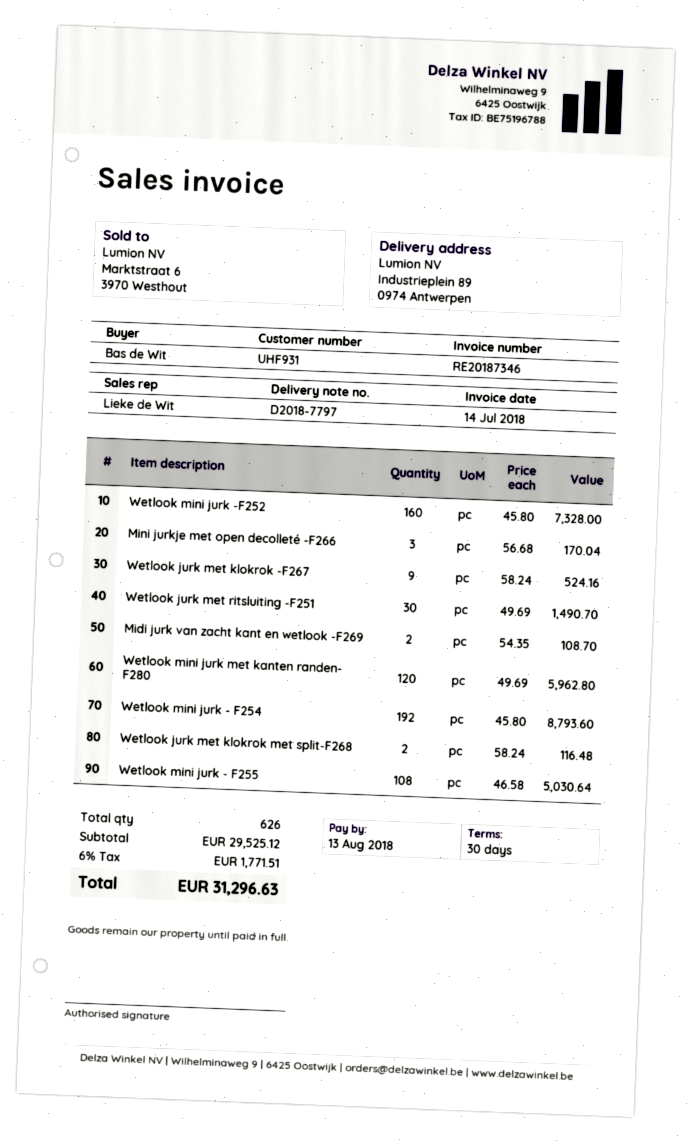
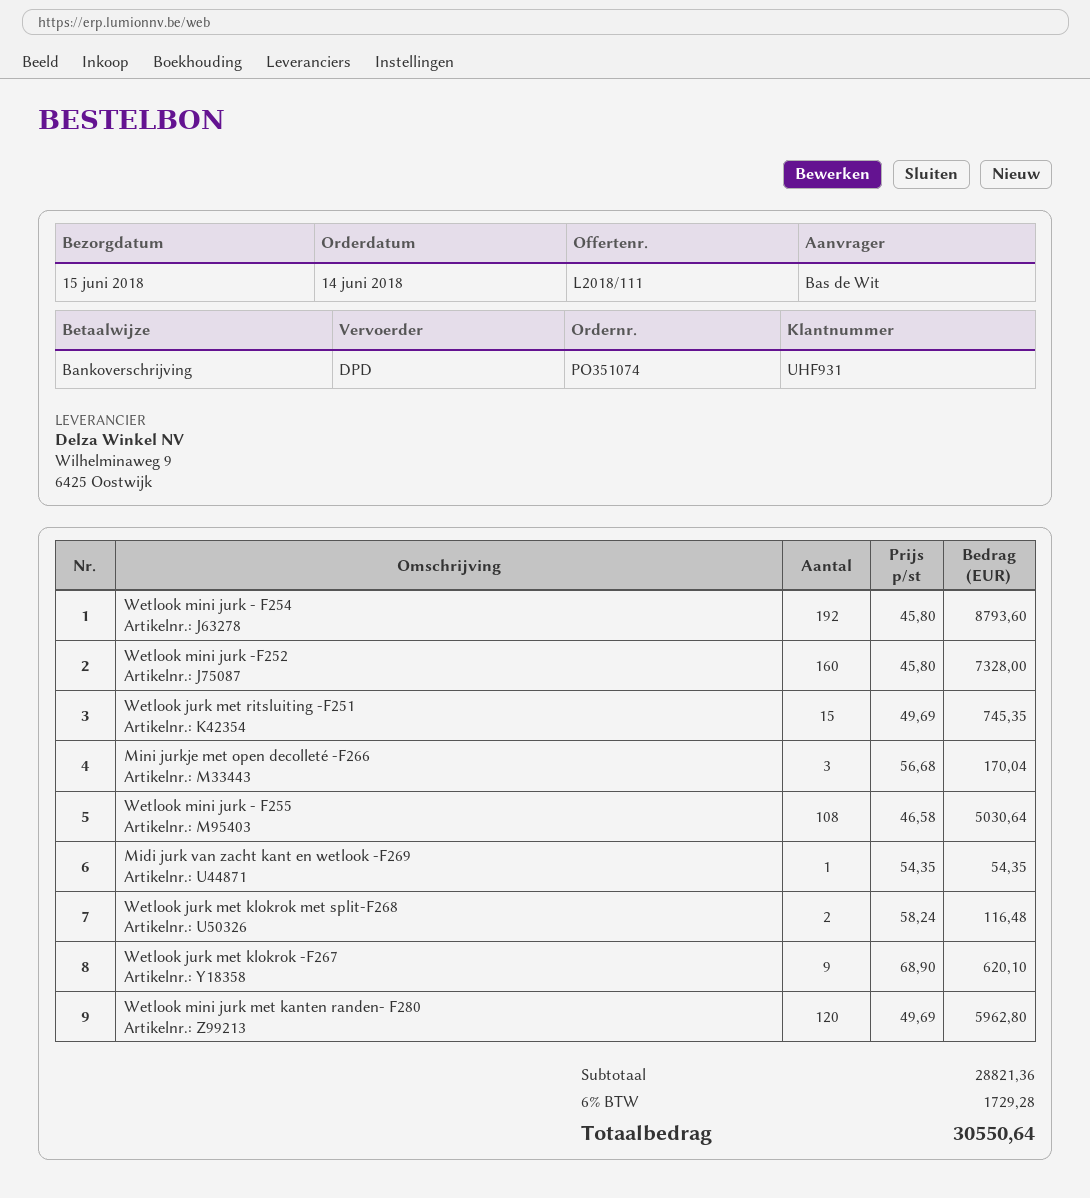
Wetlook jurk met klokrok -F267: 9 x 58.24 = 524.16 -> 9 x 68.90 = 620.10
Wetlook jurk met ritsluiting -F251: 30 x 49.69 = 1490.70 -> 15 x 49.69 = 745.35
Midi jurk van zacht kant en wetlook -F269: 2 x 54.35 = 108.70 -> 1 x 54.35 = 54.35
subtotal: 29525.12 -> 28821.36
tax: 6% = 1771.51 -> 6% = 1729.28
total: 31296.63 -> 30550.64

